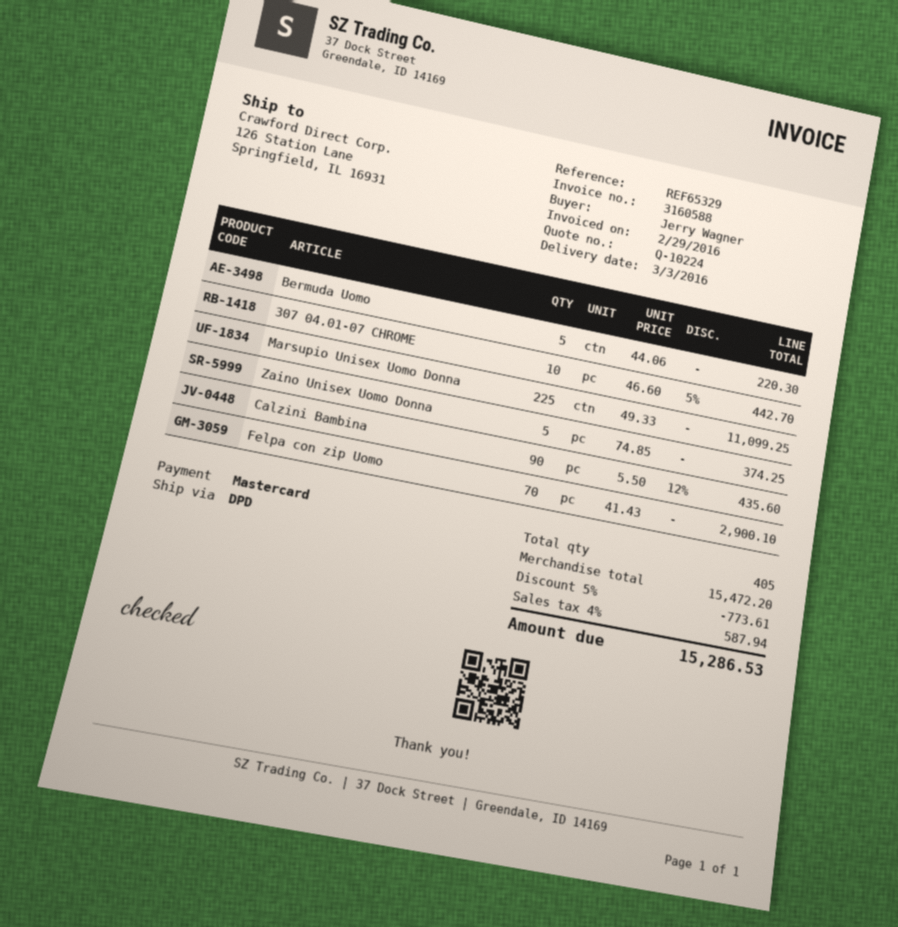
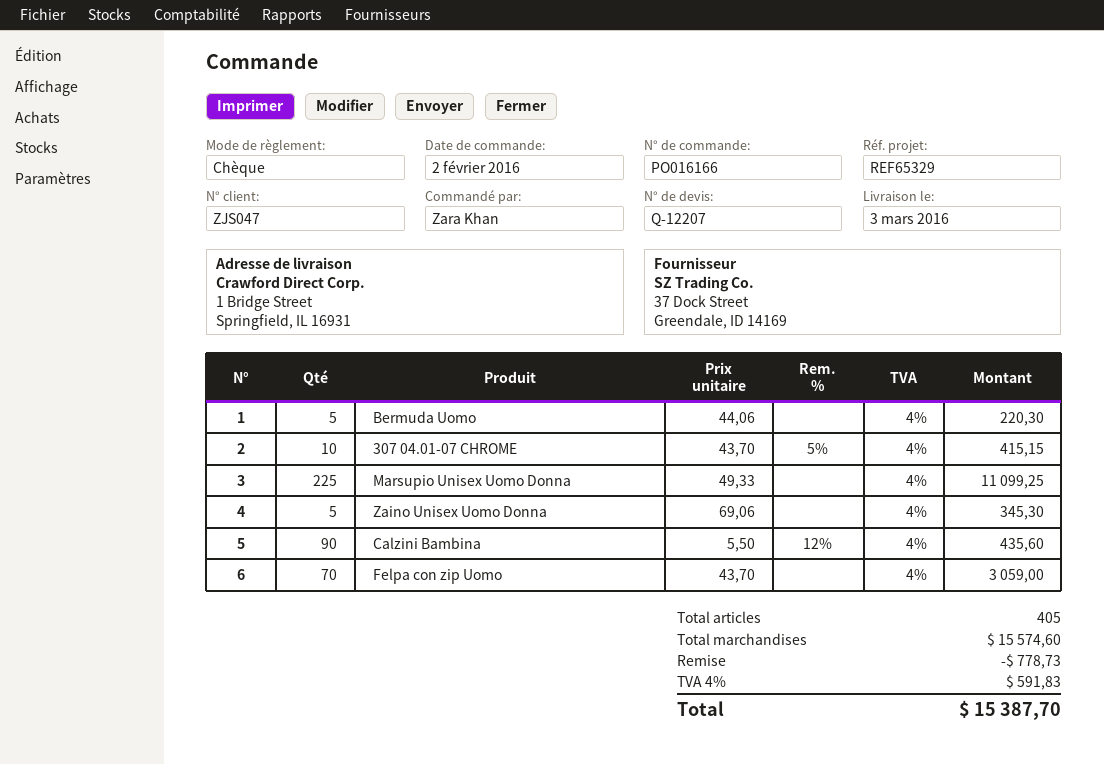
quote number: Q-10224 -> Q-12207
ordered by: Jerry Wagner -> Zara Khan
payment method: Mastercard -> cheque
ship to: 126 Station Lane, Springfield, IL 16931 -> 1 Bridge Street, Springfield, IL 16931
307 04.01-07 CHROME: 10 x 46.60 - 5% = 442.70 -> 10 x 43.70 - 5% = 415.15
Zaino Unisex Uomo Donna: 5 x 74.85 = 374.25 -> 5 x 69.06 = 345.30
Felpa con zip Uomo: 70 x 41.43 = 2900.10 -> 70 x 43.70 = 3059.00
subtotal: 15472.20 -> 15574.60
discount: 773.61 -> 778.73
tax: 4% = 587.94 -> 4% = 591.83
total: 15286.53 -> 15387.70

